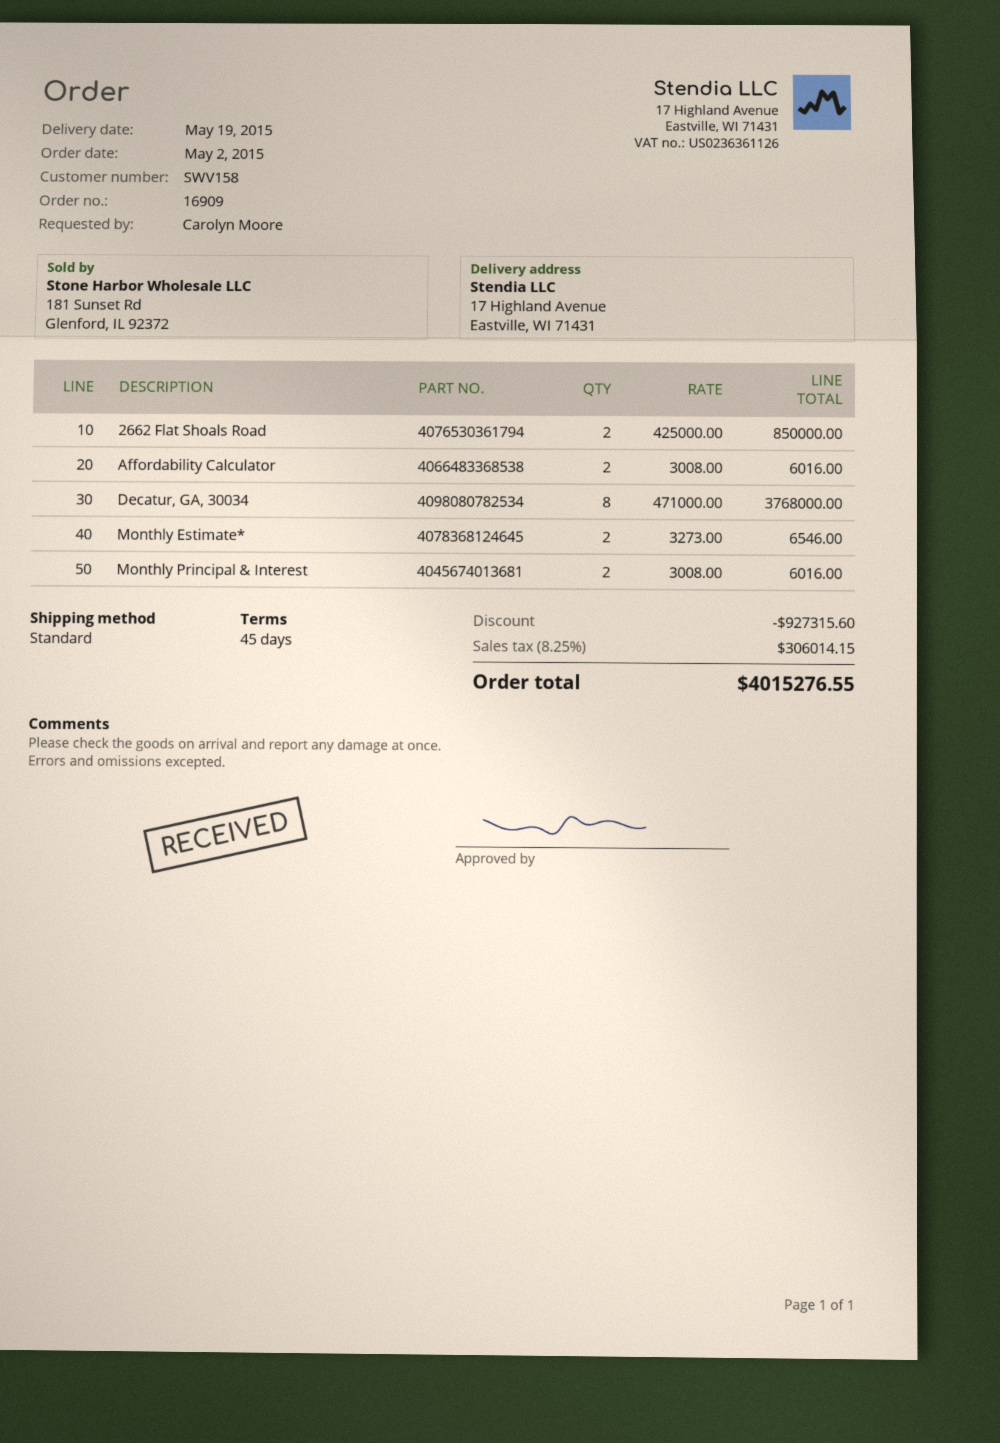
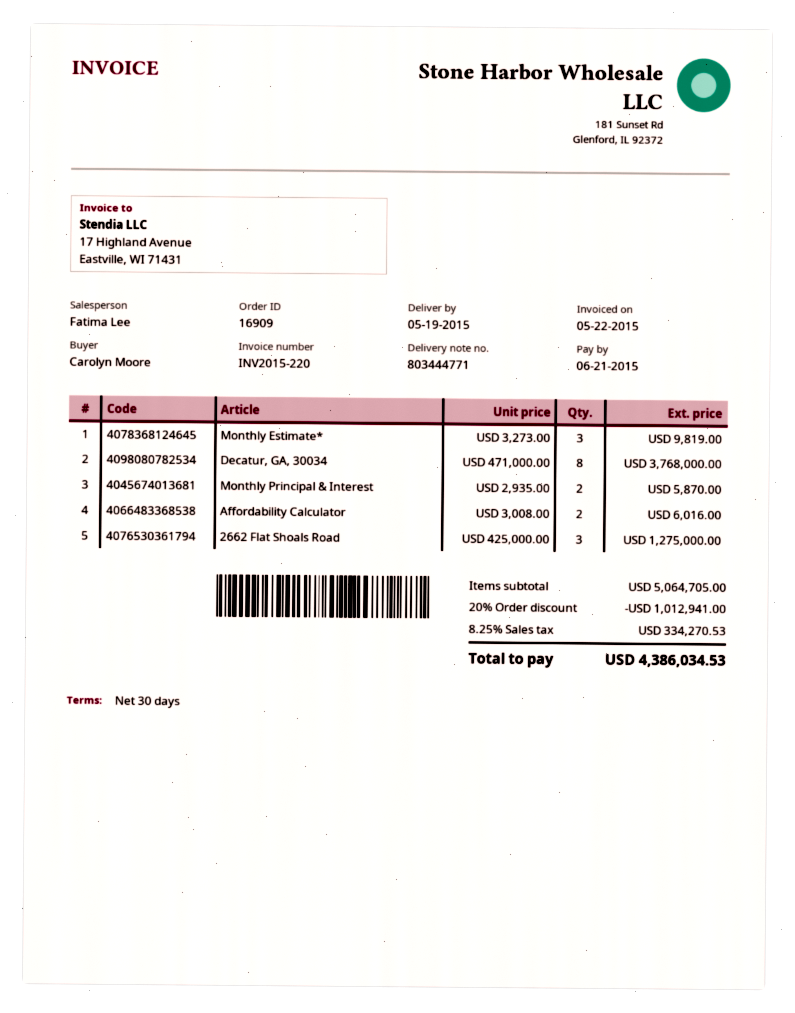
payment terms: 45 days -> 30 days
2662 Flat Shoals Road: 2 x 425000.00 = 850000.00 -> 3 x 425000.00 = 1275000.00
Monthly Estimate*: 2 x 3273.00 = 6546.00 -> 3 x 3273.00 = 9819.00
Monthly Principal & Interest: 2 x 3008.00 = 6016.00 -> 2 x 2935.00 = 5870.00
discount: 927315.60 -> 1012941.00
tax: 8.25% = 306014.15 -> 8.25% = 334270.53
total: 4015276.55 -> 4386034.53

